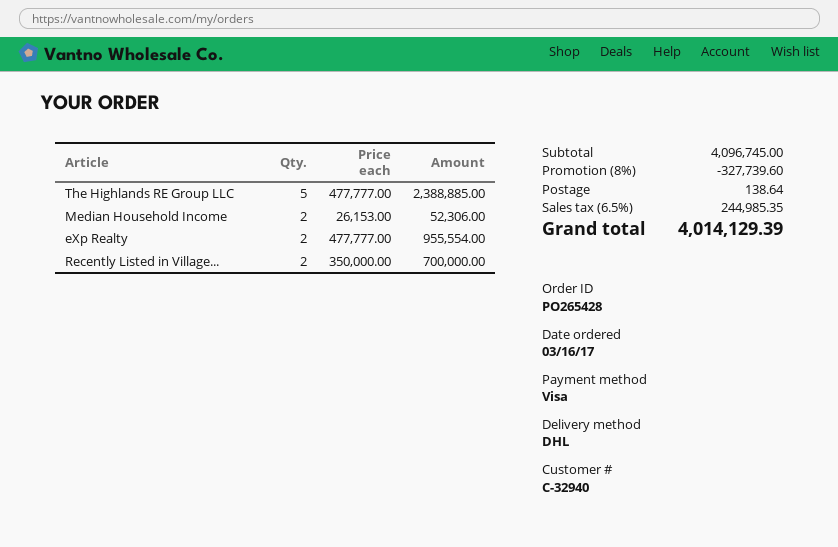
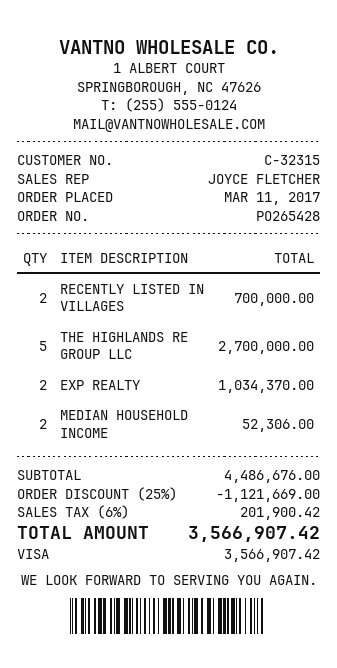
order date: 2017-03-16 -> 2017-03-11
customer number: C-32940 -> C-32315
The Highlands RE Group LLC: 5 for 2388885.00 -> 5 for 2700000.00
eXp Realty: 2 for 955554.00 -> 2 for 1034370.00
subtotal: 4096745.00 -> 4486676.00
discount: 8% = 327739.60 -> 25% = 1121669.00
shipping: 138.64 -> none
tax: 6.5% = 244985.35 -> 6% = 201900.42
total: 4014129.39 -> 3566907.42

